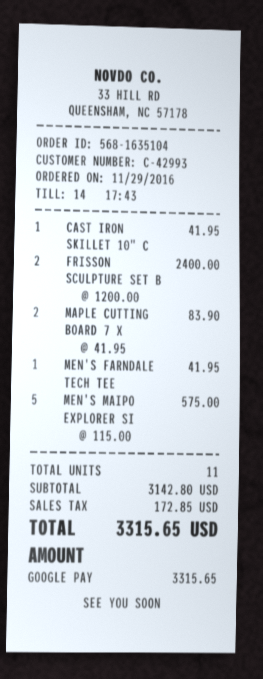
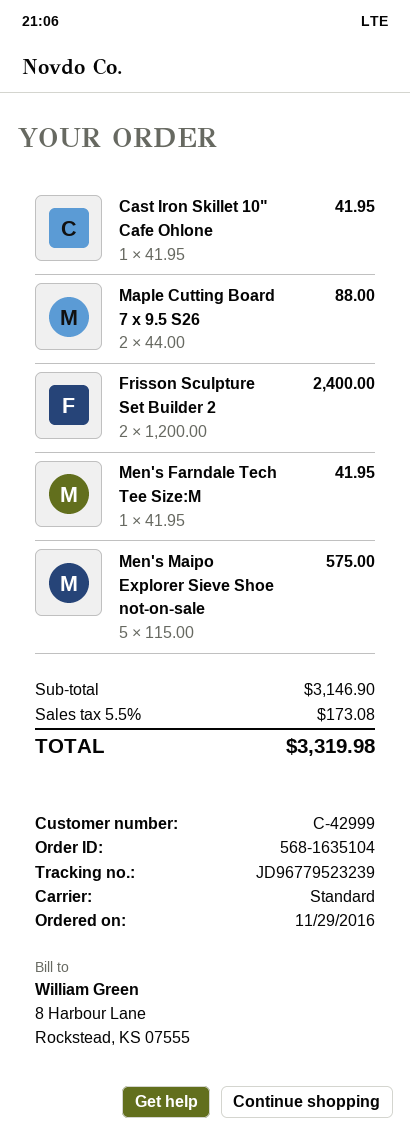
customer number: C-42993 -> C-42999
MAPLE CUTTING BOARD 7 X: 2 x 41.95 = 83.90 -> 2 x 44.00 = 88.00
subtotal: 3142.80 -> 3146.90
tax: 172.85 -> 173.08
total: 3315.65 -> 3319.98

